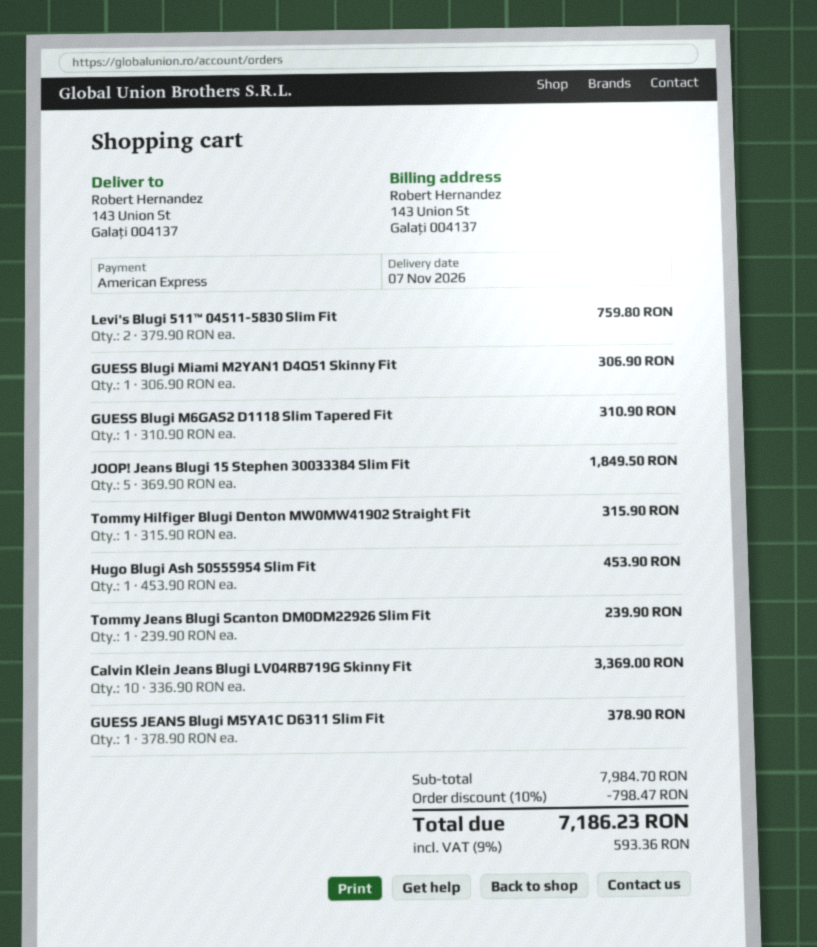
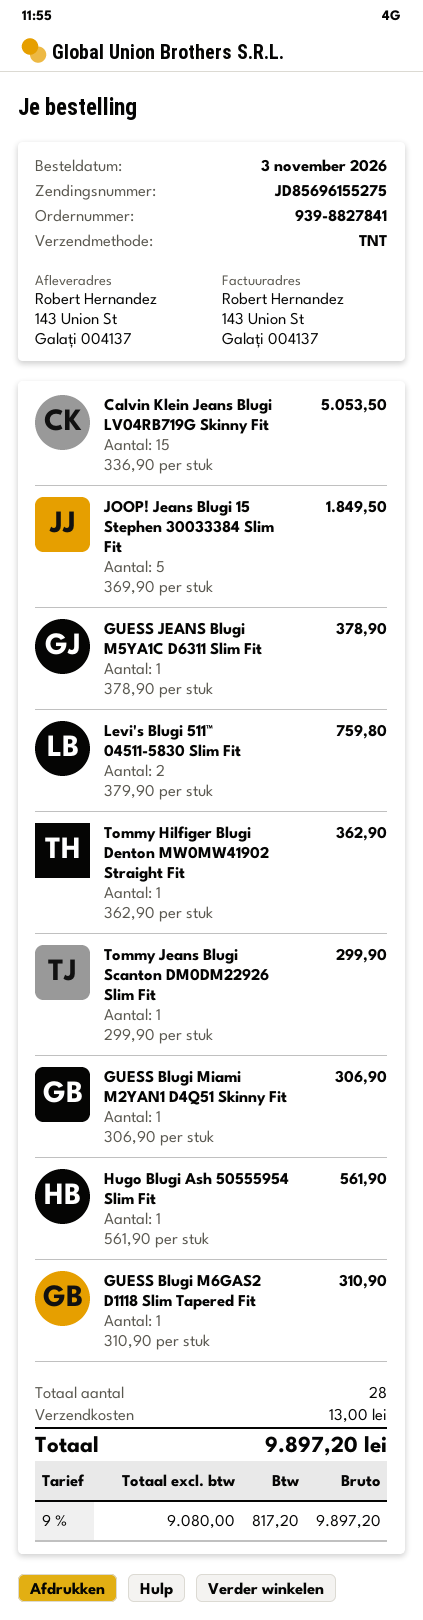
Tommy Hilfiger Blugi Denton MW0MW41902 Straight Fit: 1 x 315.90 = 315.90 -> 1 x 362.90 = 362.90
Hugo Blugi Ash 50555954 Slim Fit: 1 x 453.90 = 453.90 -> 1 x 561.90 = 561.90
Tommy Jeans Blugi Scanton DM0DM22926 Slim Fit: 1 x 239.90 = 239.90 -> 1 x 299.90 = 299.90
Calvin Klein Jeans Blugi LV04RB719G Skinny Fit: 10 x 336.90 = 3369.00 -> 15 x 336.90 = 5053.50
discount: 10% = 798.47 -> none
shipping: none -> 13.00
tax: 9% = 593.36 -> 9% = 817.20
total: 7186.23 -> 9897.20

